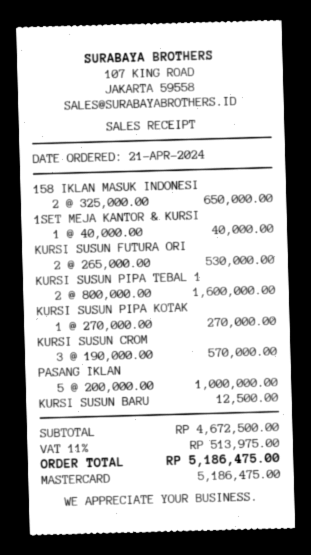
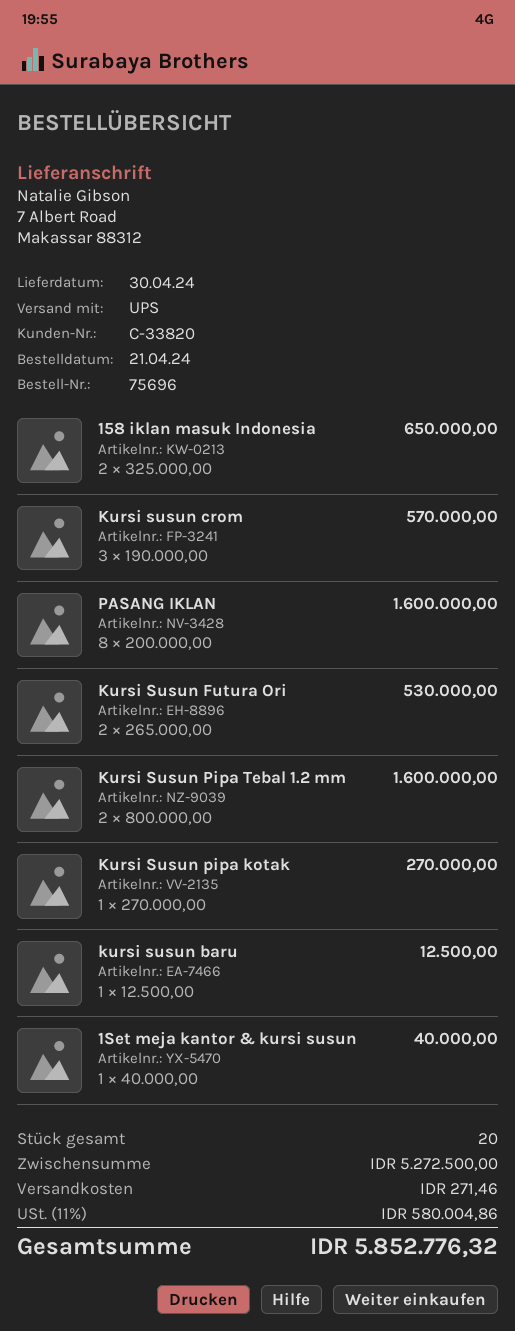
PASANG IKLAN: 5 x 200000.00 = 1000000.00 -> 8 x 200000.00 = 1600000.00
subtotal: 4672500.00 -> 5272500.00
shipping: none -> 271.46
tax: 11% = 513975.00 -> 11% = 580004.86
total: 5186475.00 -> 5852776.32

